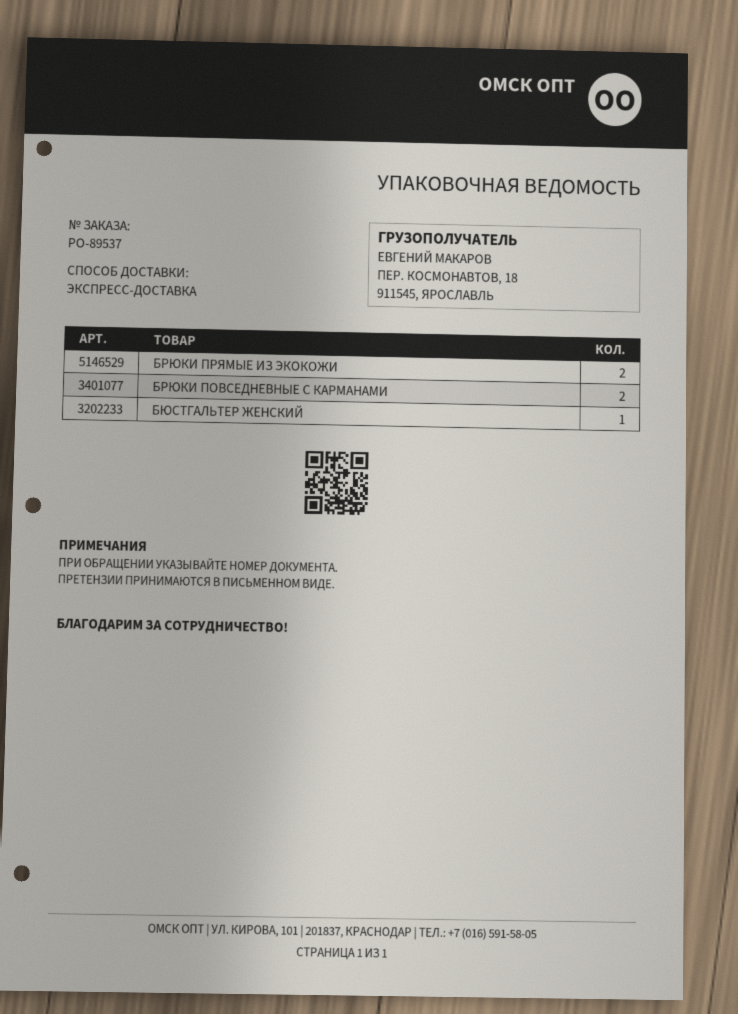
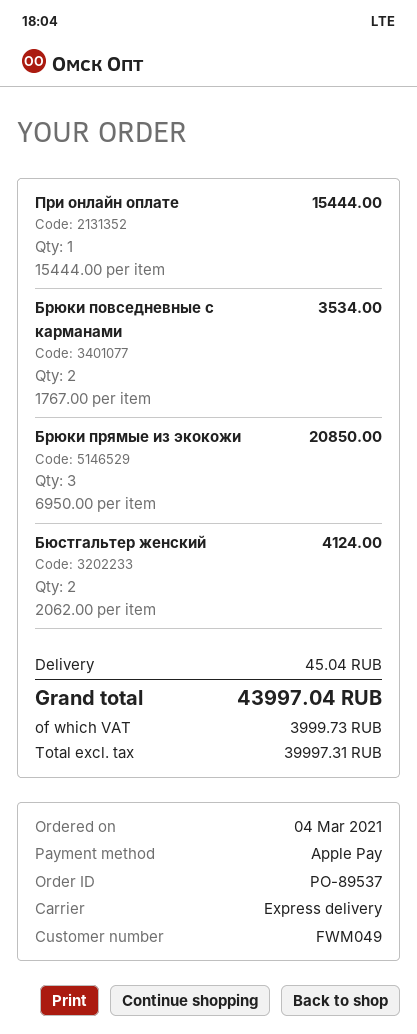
БРЮКИ ПРЯМЫЕ ИЗ ЭКОКОЖИ: 2 -> 3
БЮСТГАЛЬТЕР ЖЕНСКИЙ: 1 -> 2
При онлайн оплате: none -> 1

